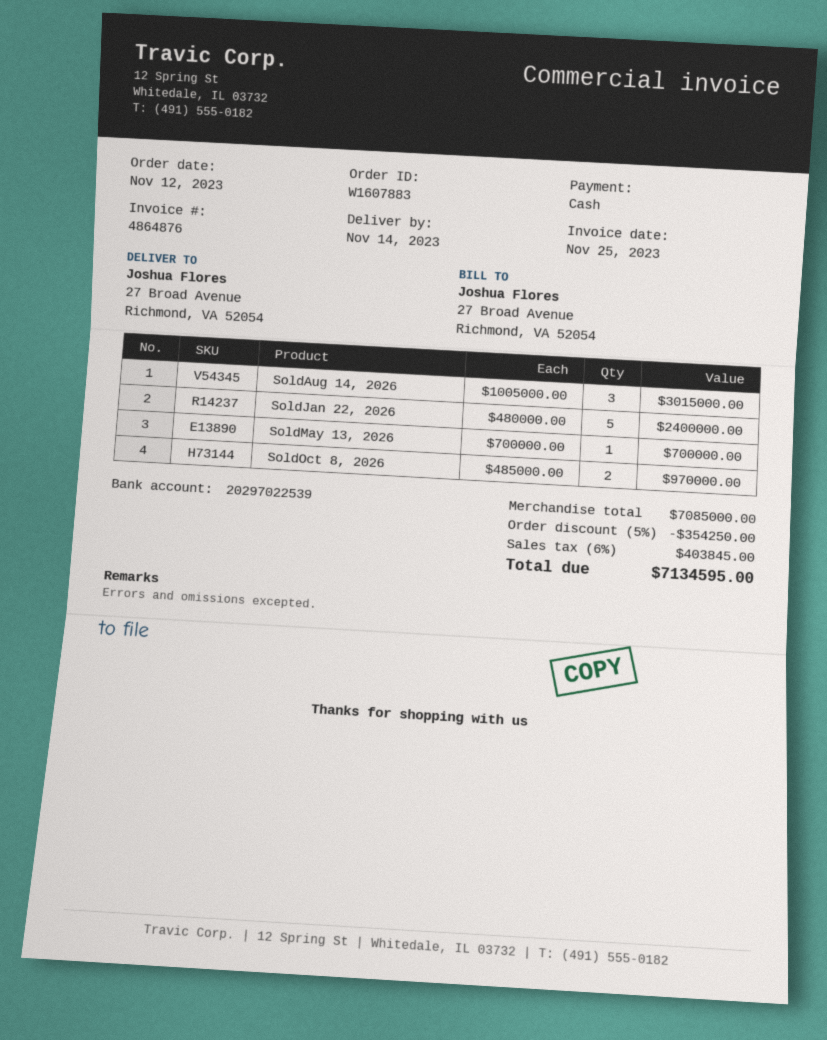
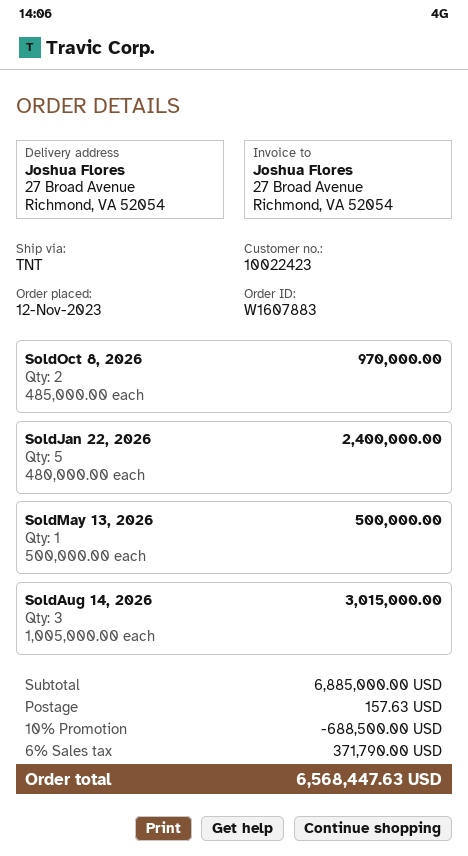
SoldMay 13, 2026: 1 x 700000.00 = 700000.00 -> 1 x 500000.00 = 500000.00
subtotal: 7085000.00 -> 6885000.00
discount: 5% = 354250.00 -> 10% = 688500.00
shipping: none -> 157.63
tax: 6% = 403845.00 -> 6% = 371790.00
total: 7134595.00 -> 6568447.63

